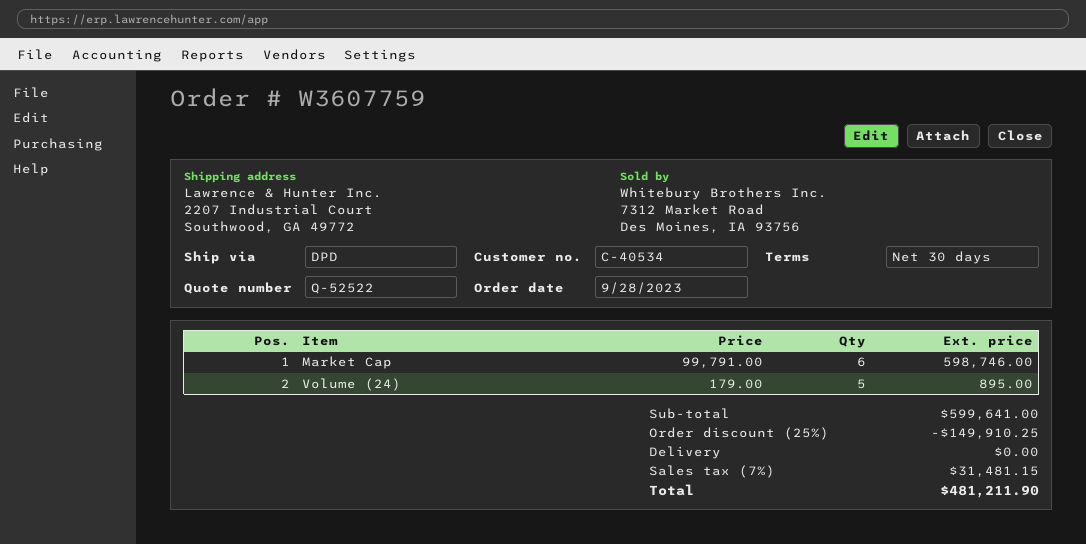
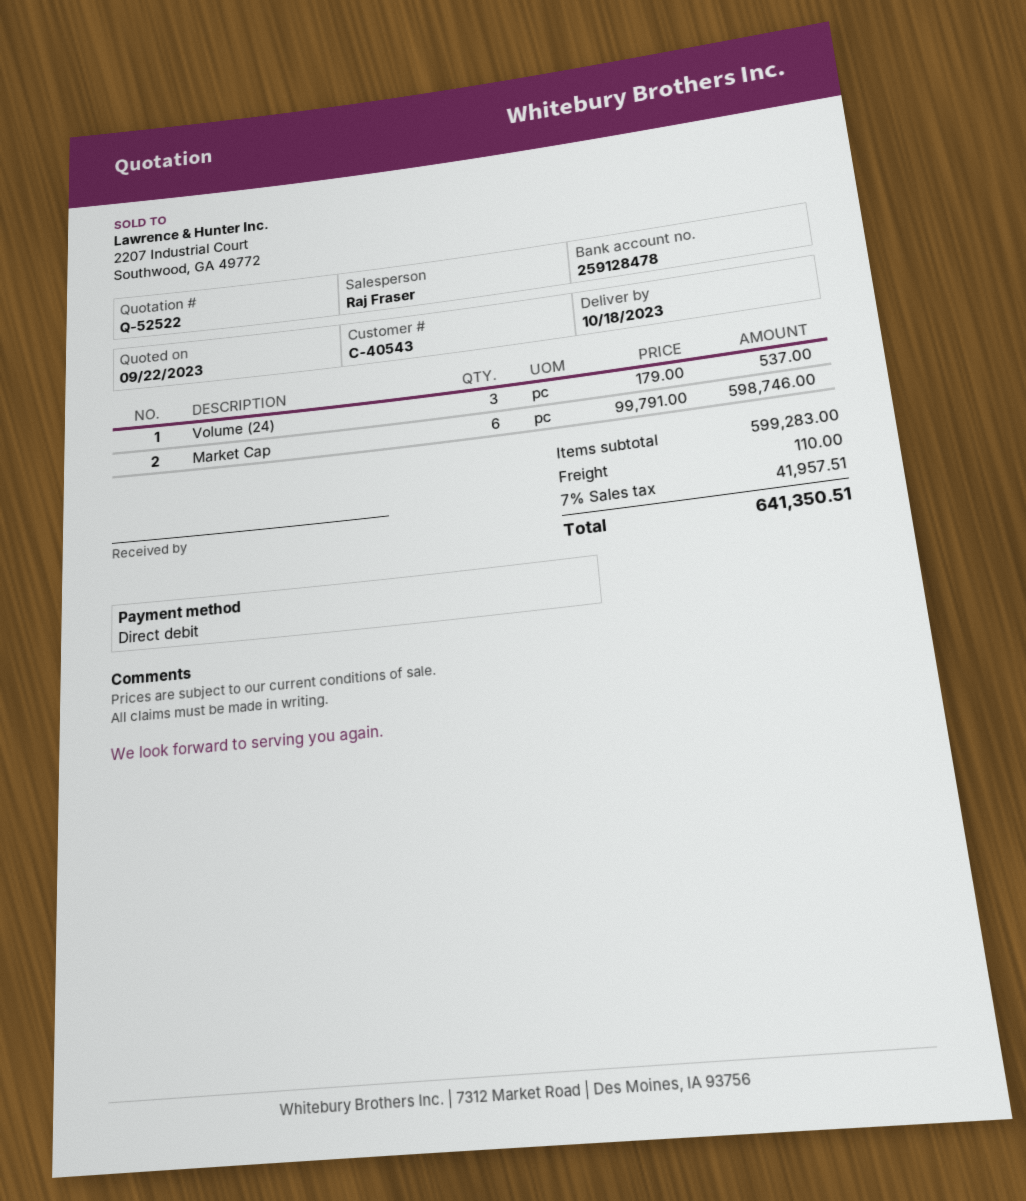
customer number: C-40534 -> C-40543
Volume (24): 5 x 179.00 = 895.00 -> 3 x 179.00 = 537.00
subtotal: 599641.00 -> 599283.00
discount: 25% = 149910.25 -> none
shipping: 0.00 -> 110.00
tax: 7% = 31481.15 -> 7% = 41957.51
total: 481211.90 -> 641350.51

